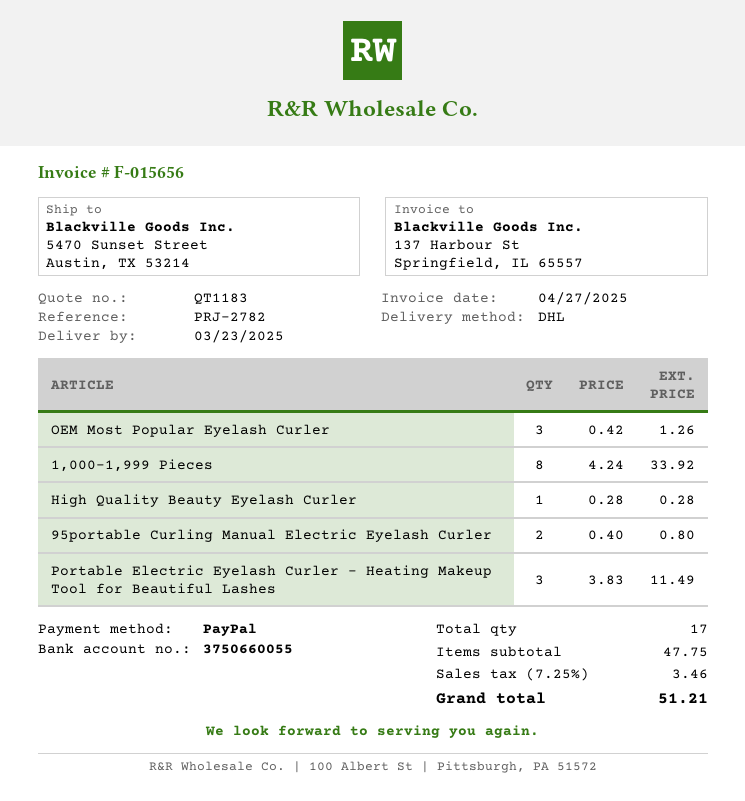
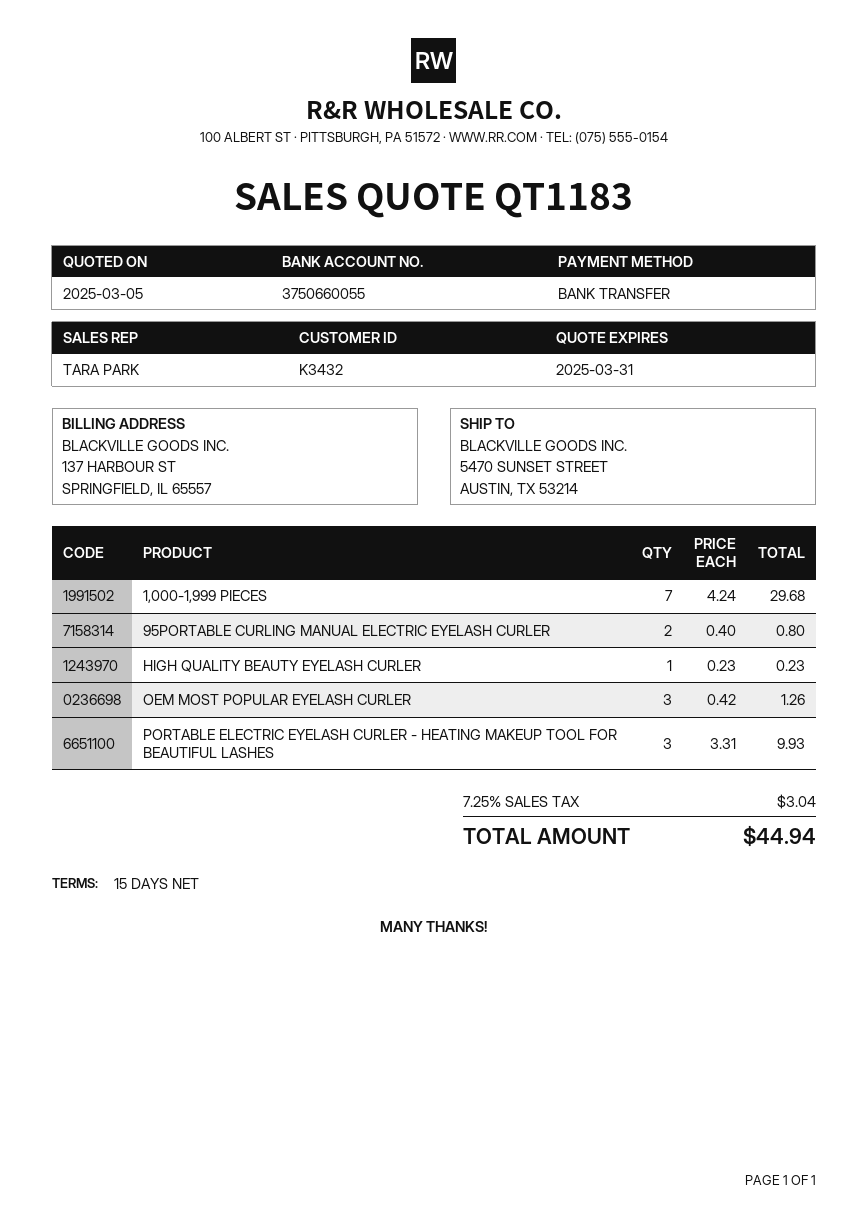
payment method: PayPal -> bank transfer
1,000-1,999 Pieces: 8 x 4.24 = 33.92 -> 7 x 4.24 = 29.68
High Quality Beauty Eyelash Curler: 1 x 0.28 = 0.28 -> 1 x 0.23 = 0.23
Portable Electric Eyelash Curler - Heating Makeup Tool for Beautiful Lashes: 3 x 3.83 = 11.49 -> 3 x 3.31 = 9.93
tax: 7.25% = 3.46 -> 7.25% = 3.04
total: 51.21 -> 44.94

